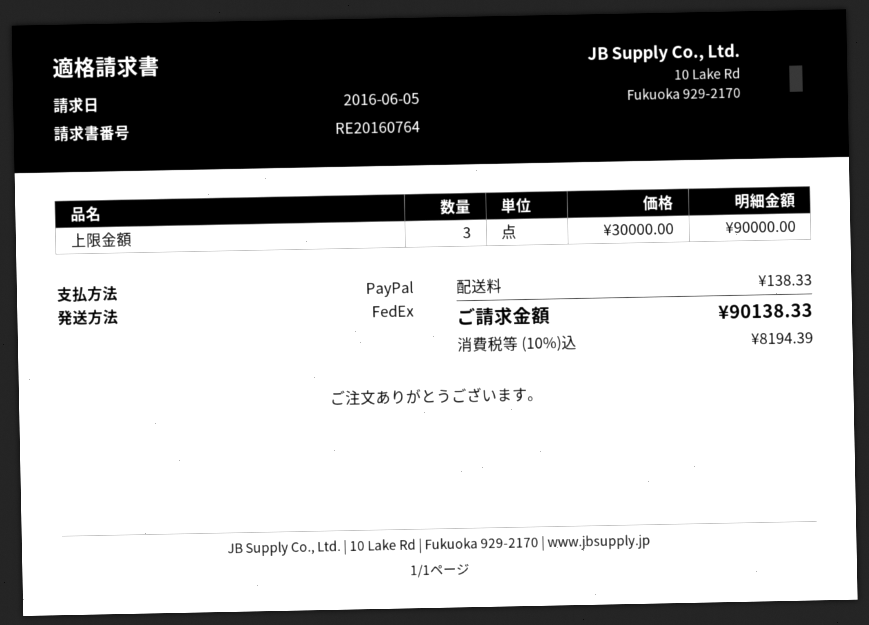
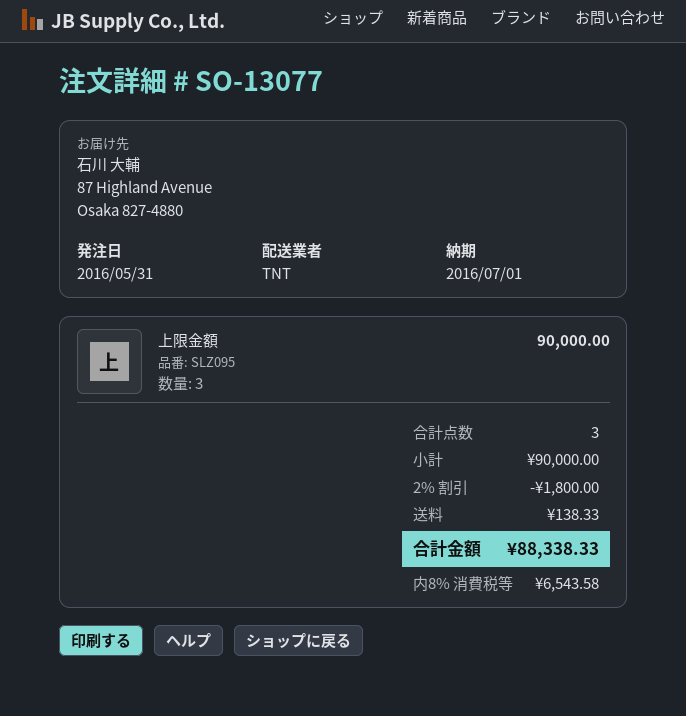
shipping method: FedEx -> TNT
discount: none -> 2% = 1800.00
tax: 10% = 8194.39 -> 8% = 6543.58
total: 90138.33 -> 88338.33

